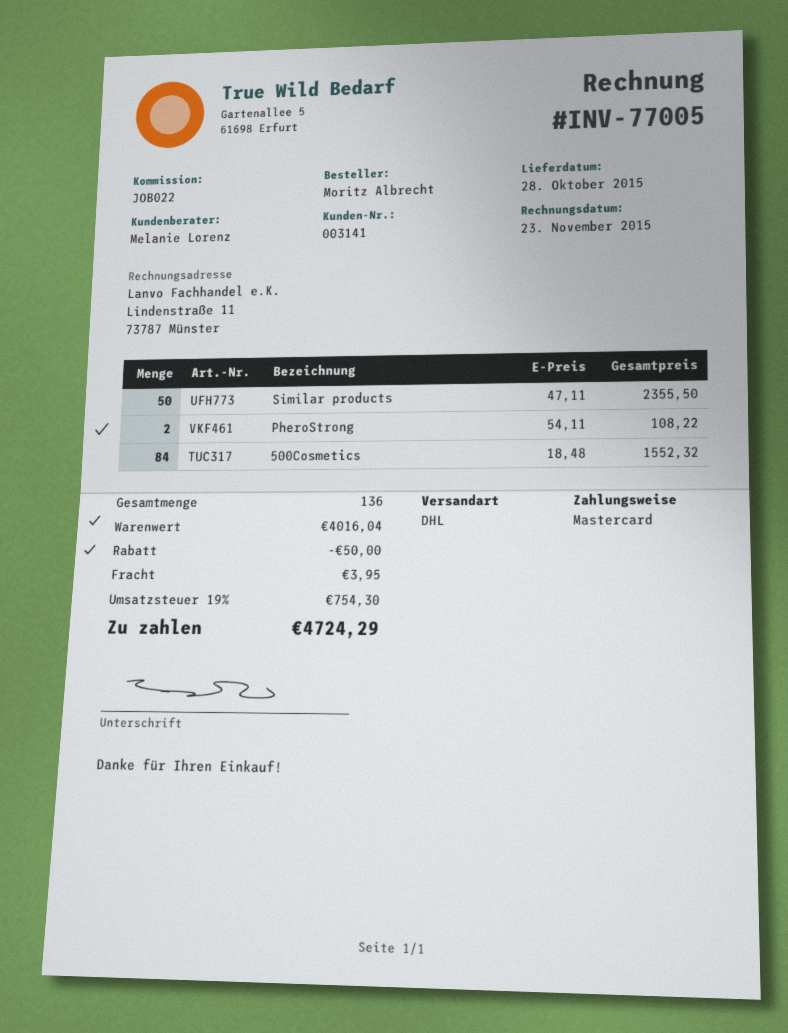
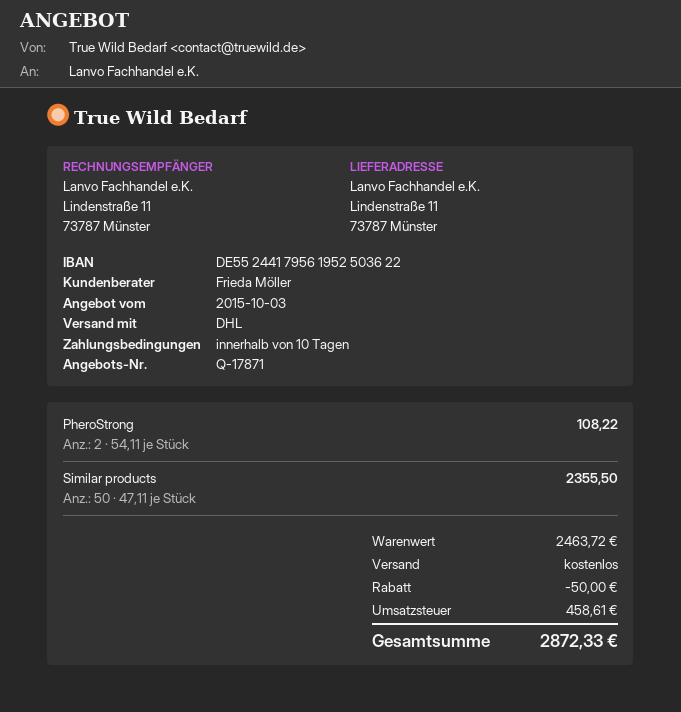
sales rep: Melanie Lorenz -> Frieda Möller
500Cosmetics: 84 x 18.48 = 1552.32 -> none
subtotal: 4016.04 -> 2463.72
shipping: 3.95 -> 0.00
tax: 754.30 -> 458.61
total: 4724.29 -> 2872.33

